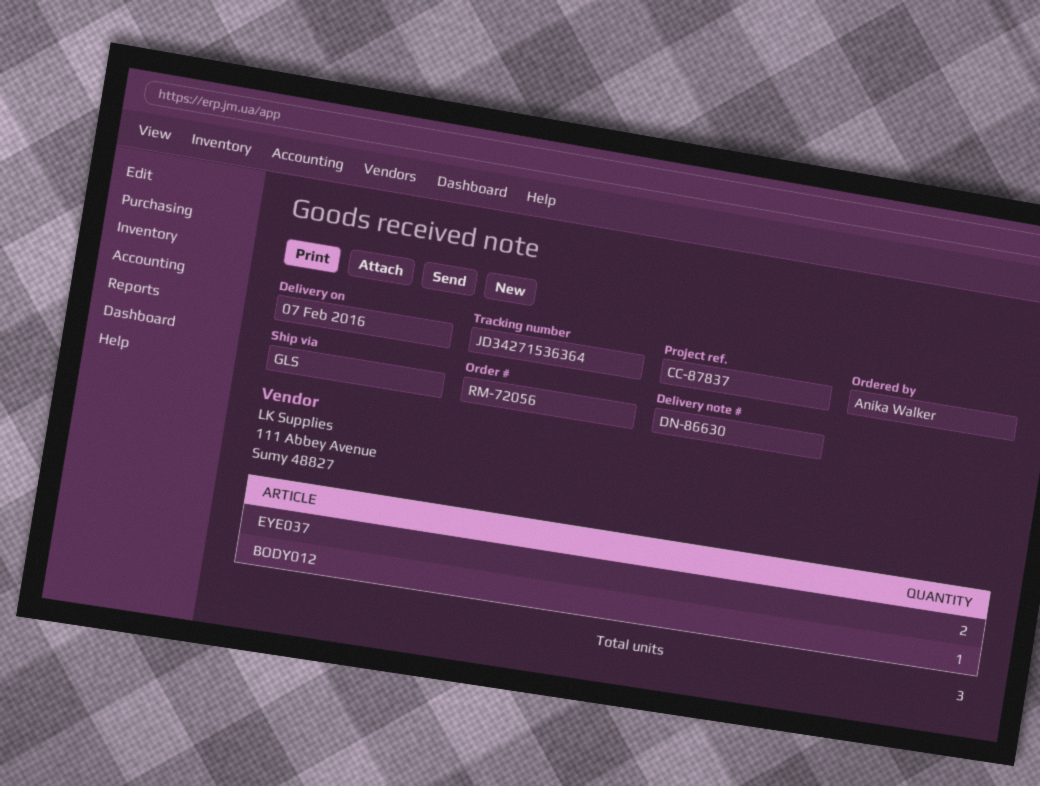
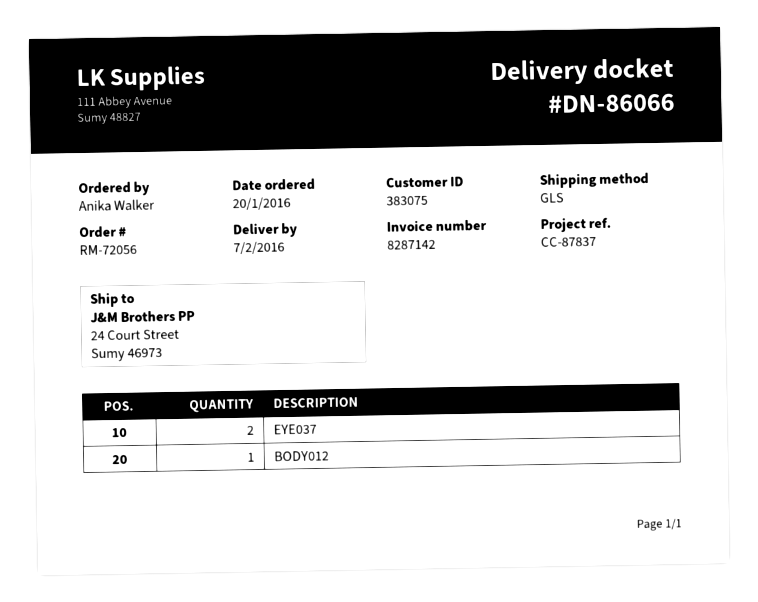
delivery note number: DN-86630 -> DN-86066

